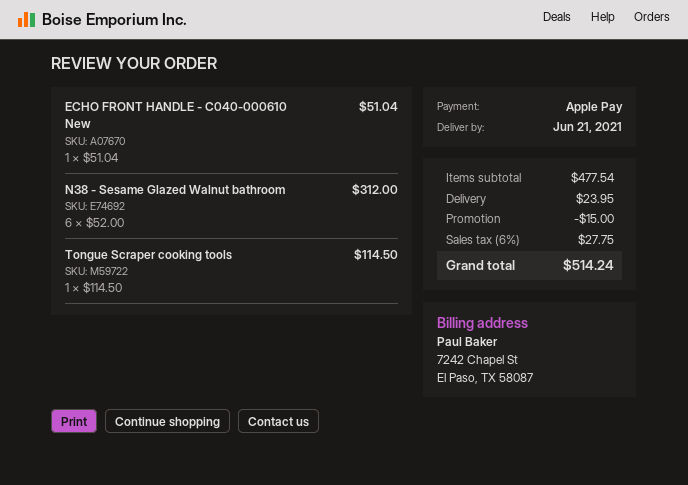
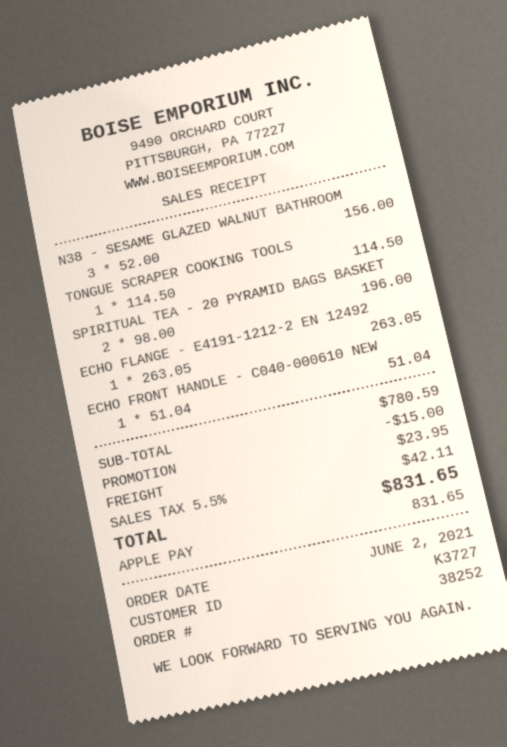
N38 - Sesame Glazed Walnut bathroom: 6 x 52.00 = 312.00 -> 3 x 52.00 = 156.00
SPIRITUAL TEA - 20 PYRAMID BAGS BASKET: none -> 2 x 98.00 = 196.00
ECHO FLANGE - E4191-1212-2 EN 12492: none -> 1 x 263.05 = 263.05
subtotal: 477.54 -> 780.59
tax: 6% = 27.75 -> 5.5% = 42.11
total: 514.24 -> 831.65

